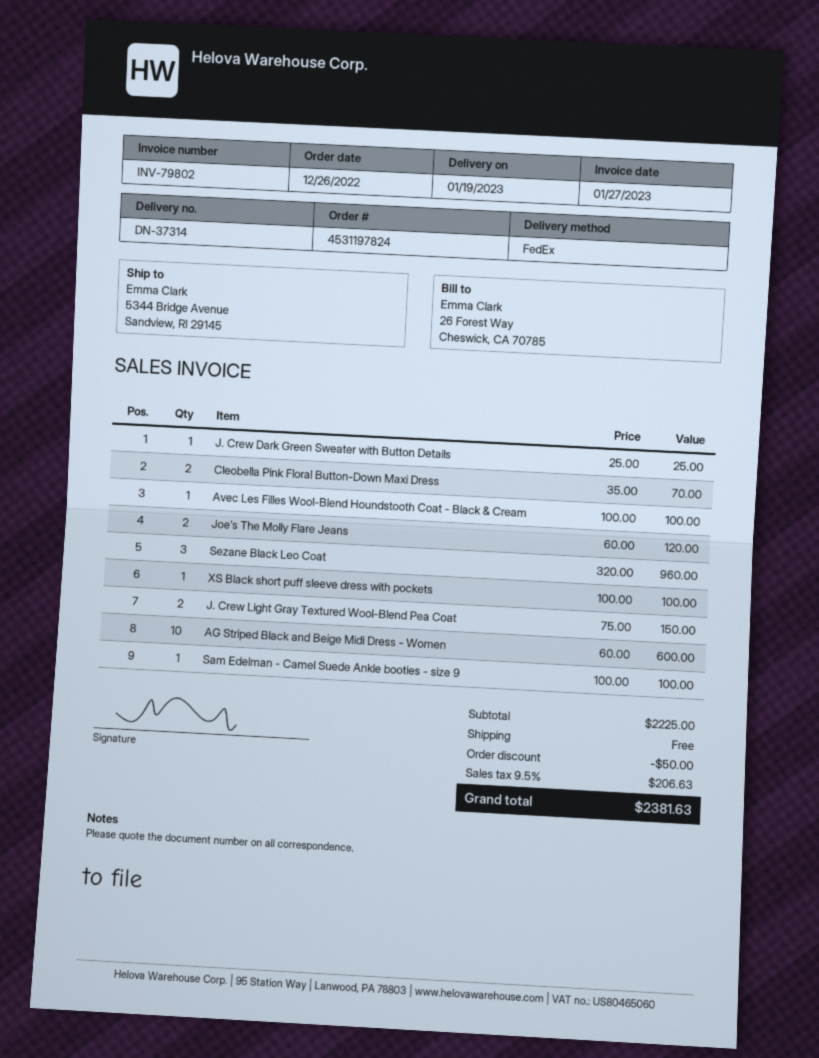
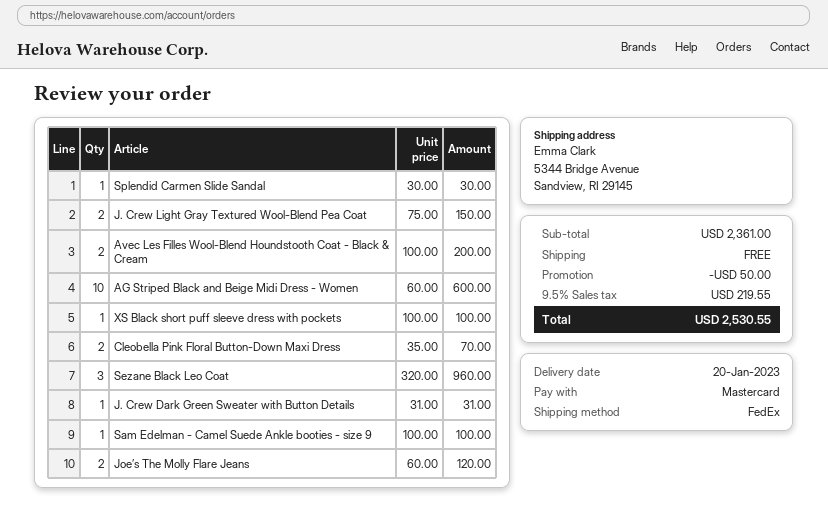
delivery date: 2023-01-19 -> 2023-01-20
J. Crew Dark Green Sweater with Button Details: 1 x 25.00 = 25.00 -> 1 x 31.00 = 31.00
Avec Les Filles Wool-Blend Houndstooth Coat - Black & Cream: 1 x 100.00 = 100.00 -> 2 x 100.00 = 200.00
Splendid Carmen Slide Sandal: none -> 1 x 30.00 = 30.00
subtotal: 2225.00 -> 2361.00
tax: 9.5% = 206.63 -> 9.5% = 219.55
total: 2381.63 -> 2530.55

